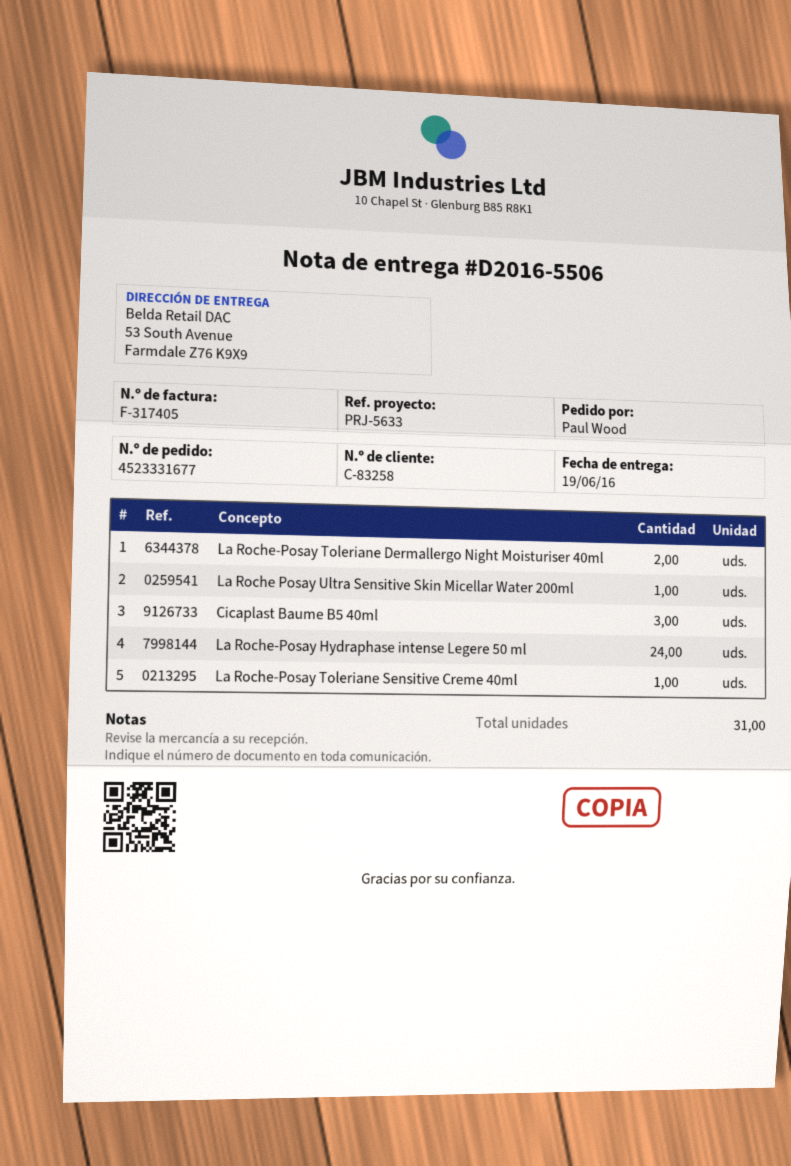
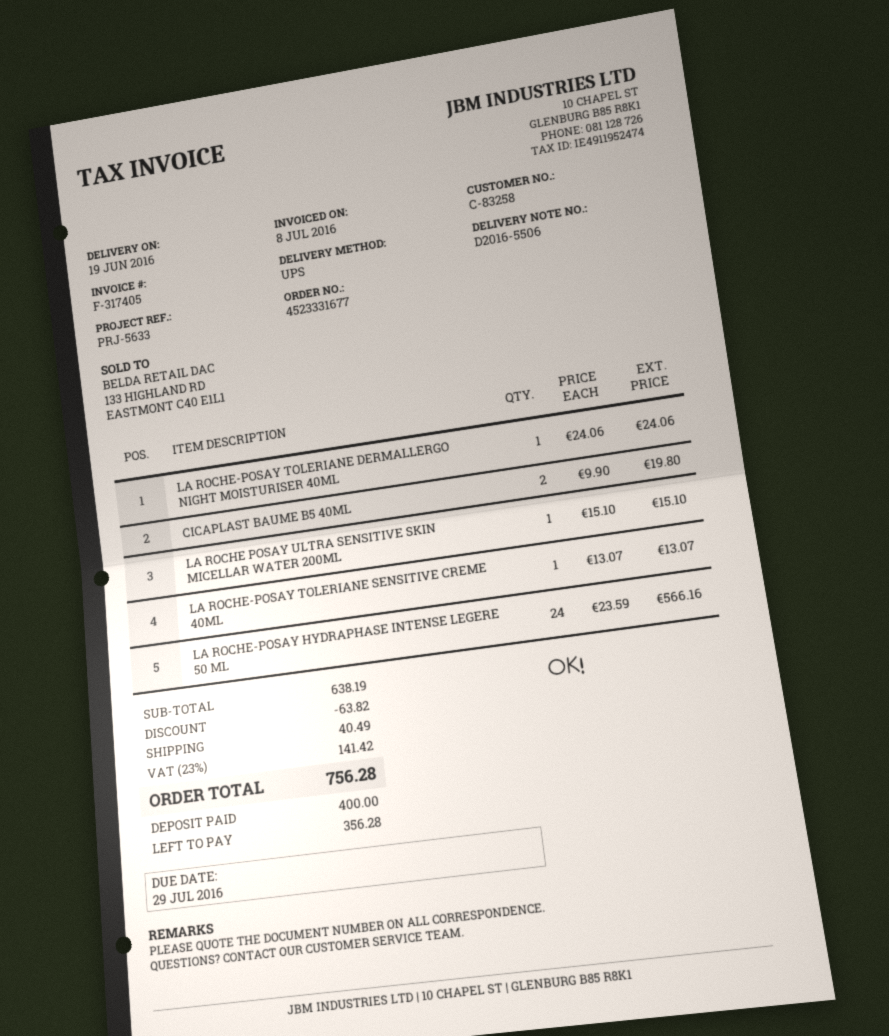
La Roche-Posay Toleriane Dermallergo Night Moisturiser 40ml: 2 -> 1
Cicaplast Baume B5 40ml: 3 -> 2

